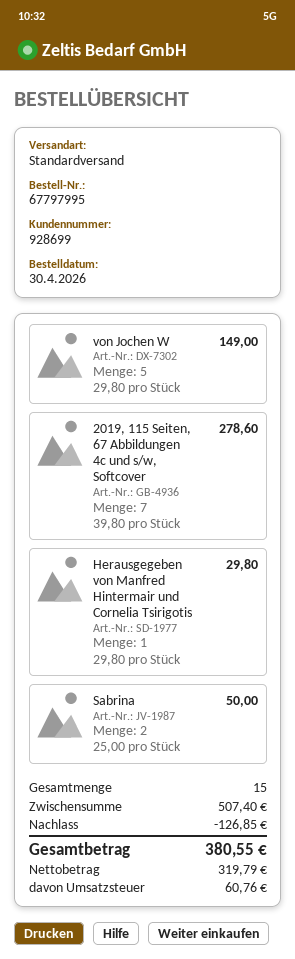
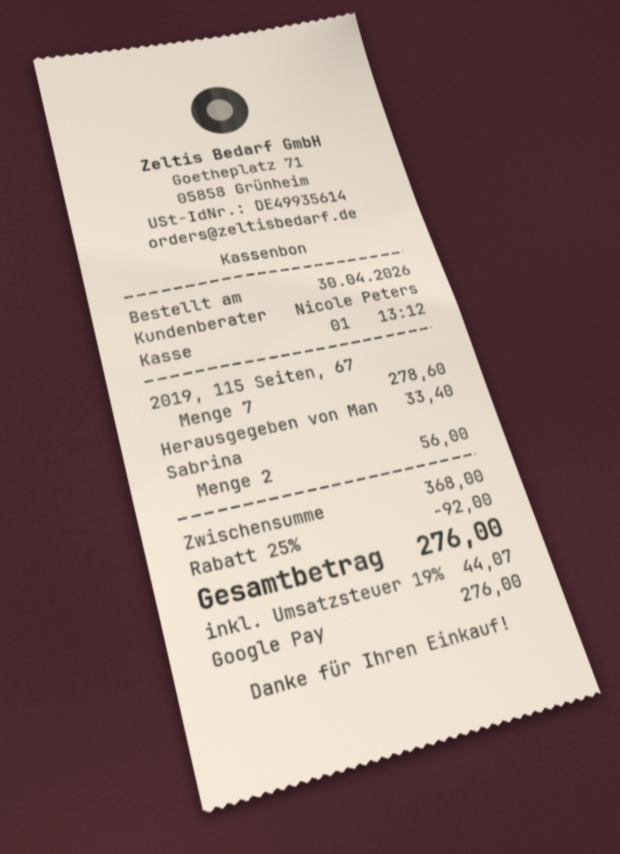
von Jochen W: 5 for 149.00 -> none
Herausgegeben von Manfred Hintermair und Cornelia Tsirigotis: 1 for 29.80 -> 1 for 33.40
Sabrina: 2 for 50.00 -> 2 for 56.00
subtotal: 507.40 -> 368.00
discount: 126.85 -> 92.00
tax: 60.76 -> 44.07
total: 380.55 -> 276.00

